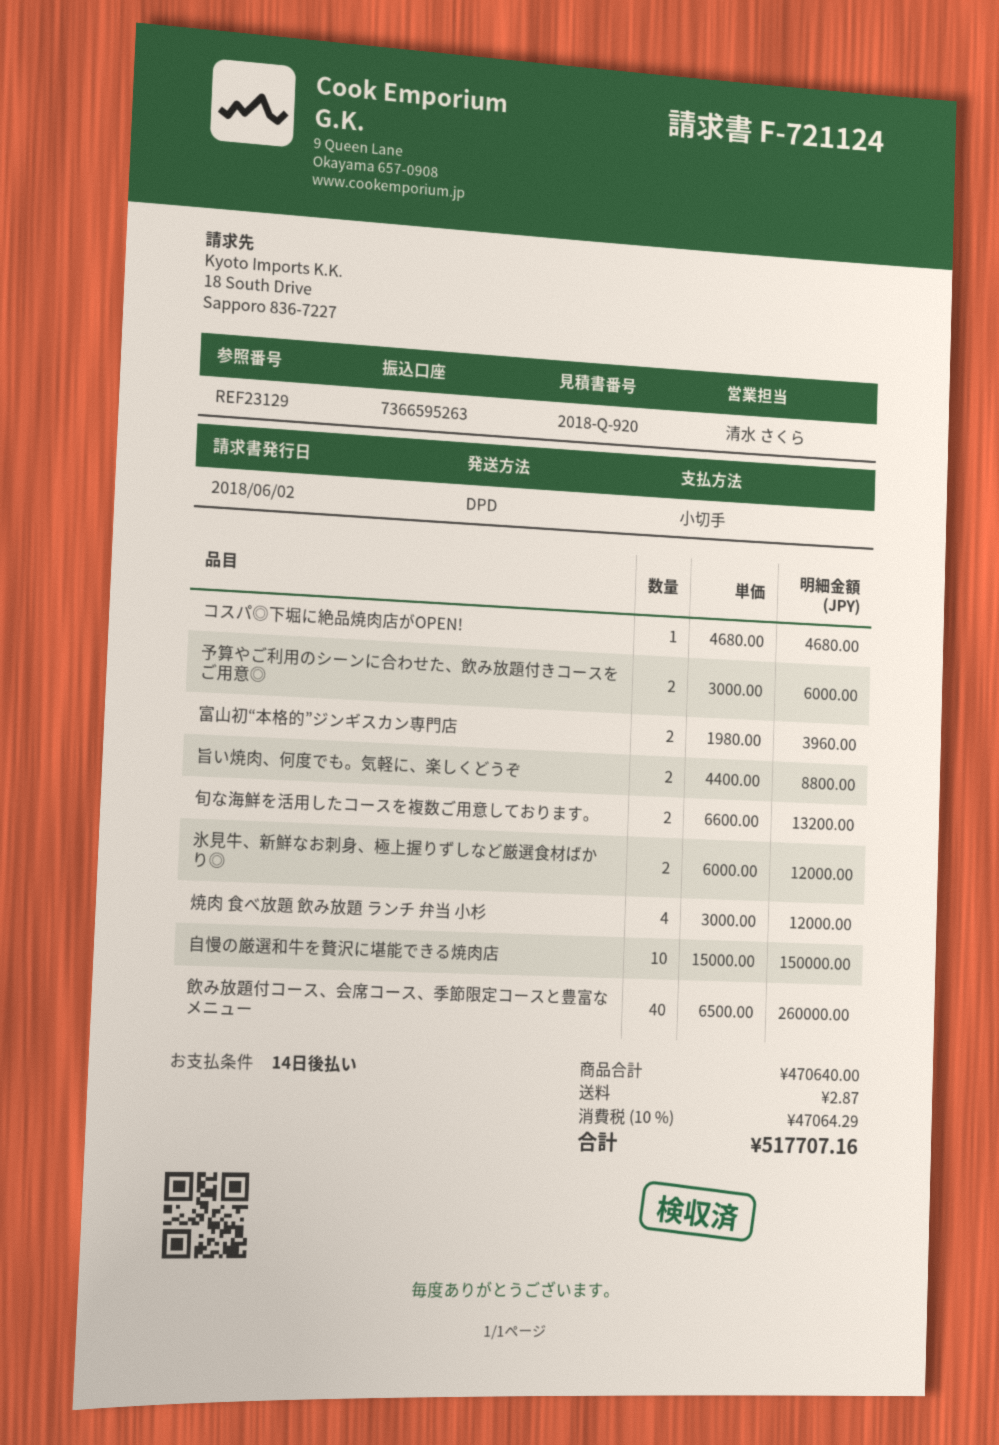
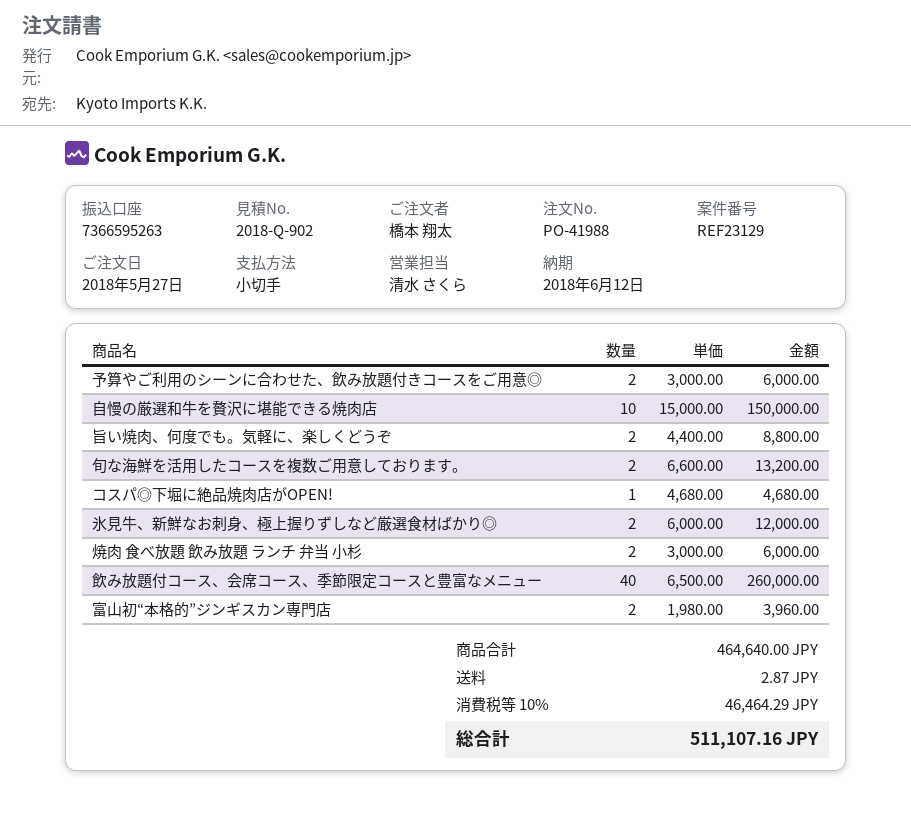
quote number: 2018-Q-920 -> 2018-Q-902
焼肉 食べ放題 飲み放題 ランチ 弁当 小杉: 4 x 3000.00 = 12000.00 -> 2 x 3000.00 = 6000.00
subtotal: 470640.00 -> 464640.00
tax: 10% = 47064.29 -> 10% = 46464.29
total: 517707.16 -> 511107.16

